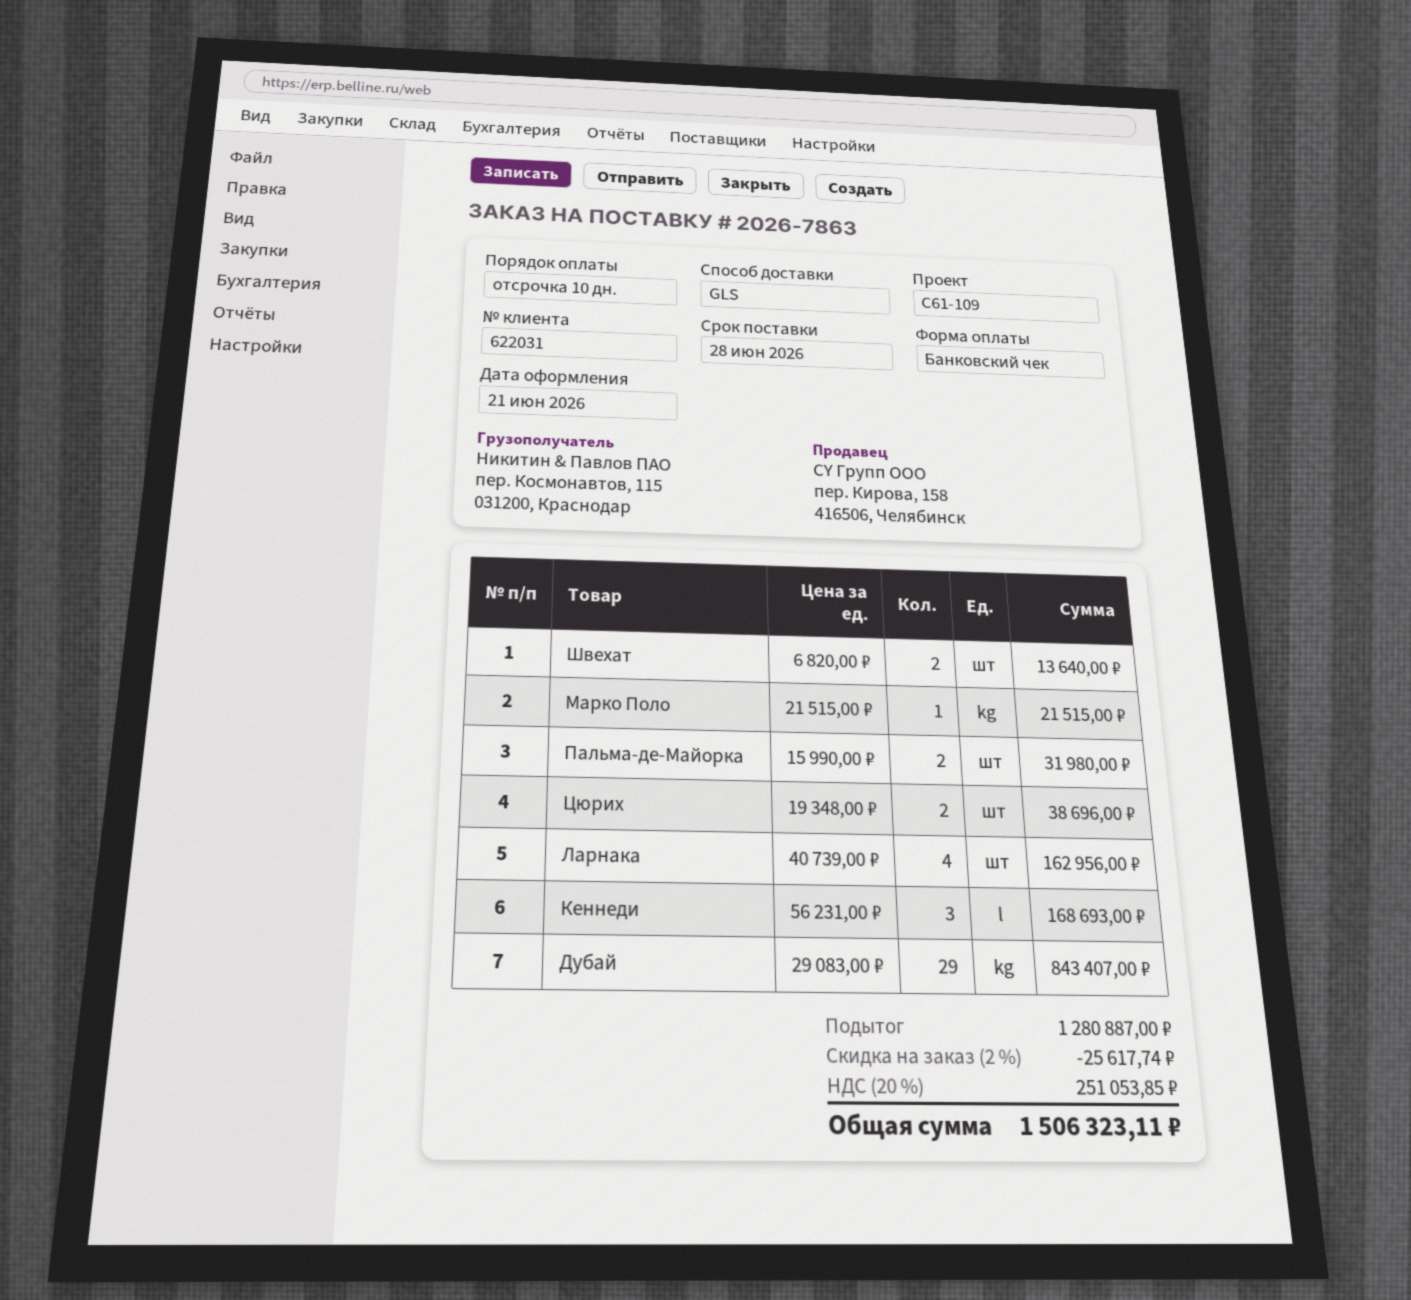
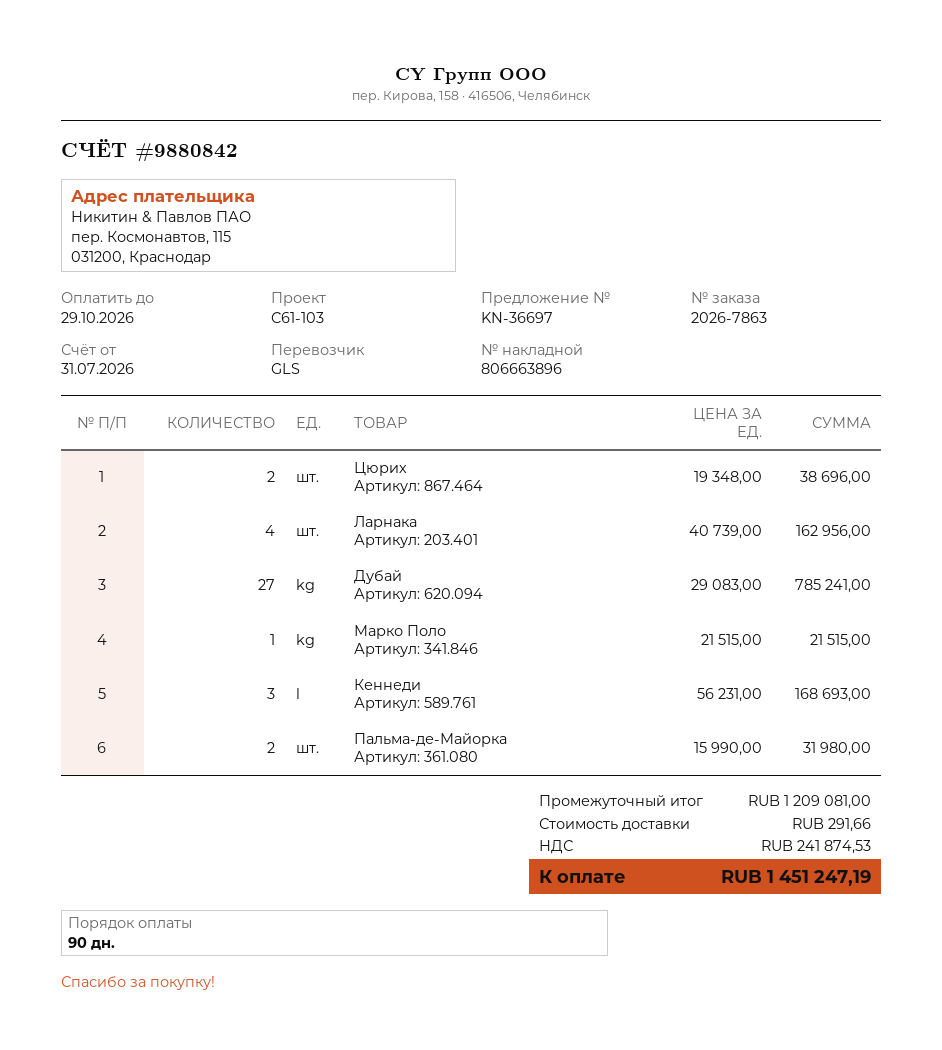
payment terms: 10 days -> 90 days
reference: C61-109 -> C61-103
Швехат: 2 x 6820.00 = 13640.00 -> none
Дубай: 29 x 29083.00 = 843407.00 -> 27 x 29083.00 = 785241.00
subtotal: 1280887.00 -> 1209081.00
discount: 2% = 25617.74 -> none
shipping: none -> 291.66
tax: 251053.85 -> 241874.53
total: 1506323.11 -> 1451247.19

